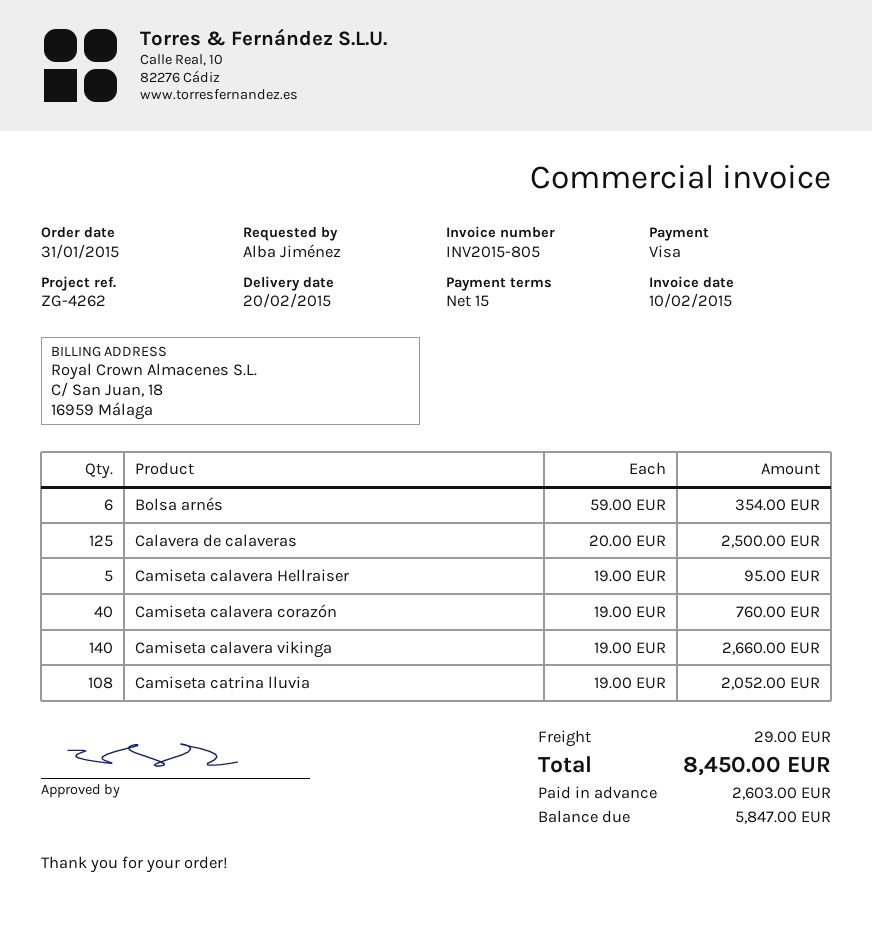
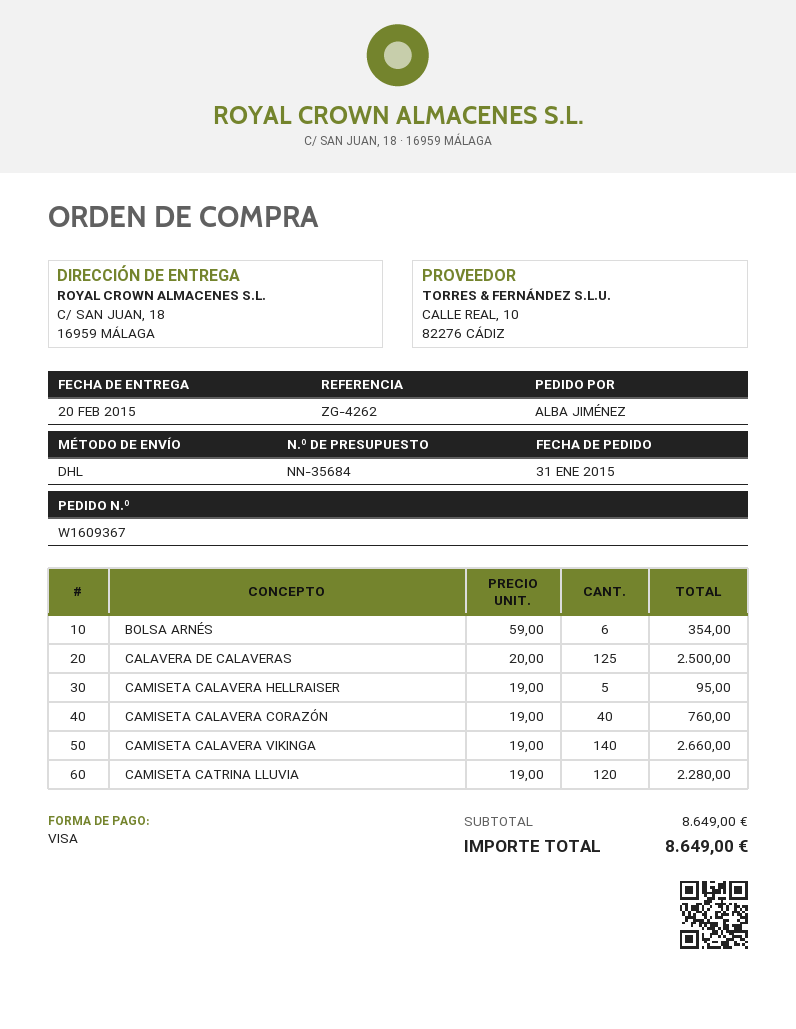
Camiseta catrina lluvia: 108 x 19.00 = 2052.00 -> 120 x 19.00 = 2280.00
shipping: 29.00 -> none
total: 8450.00 -> 8649.00

